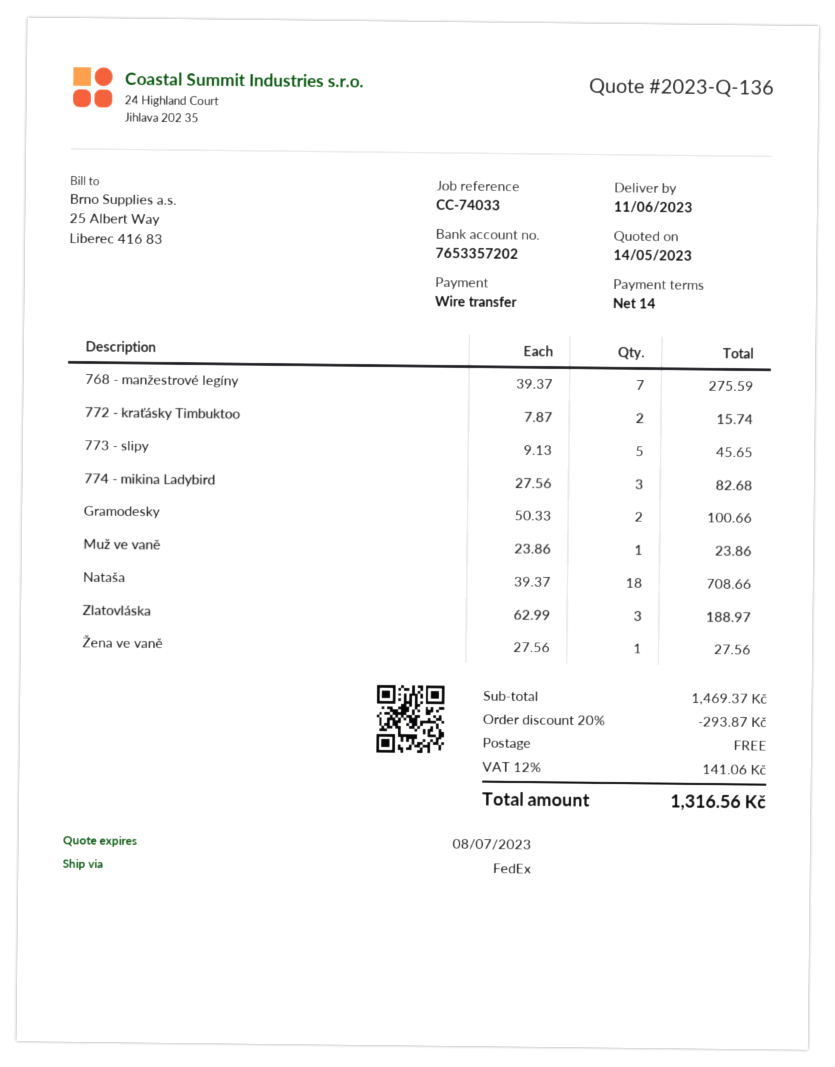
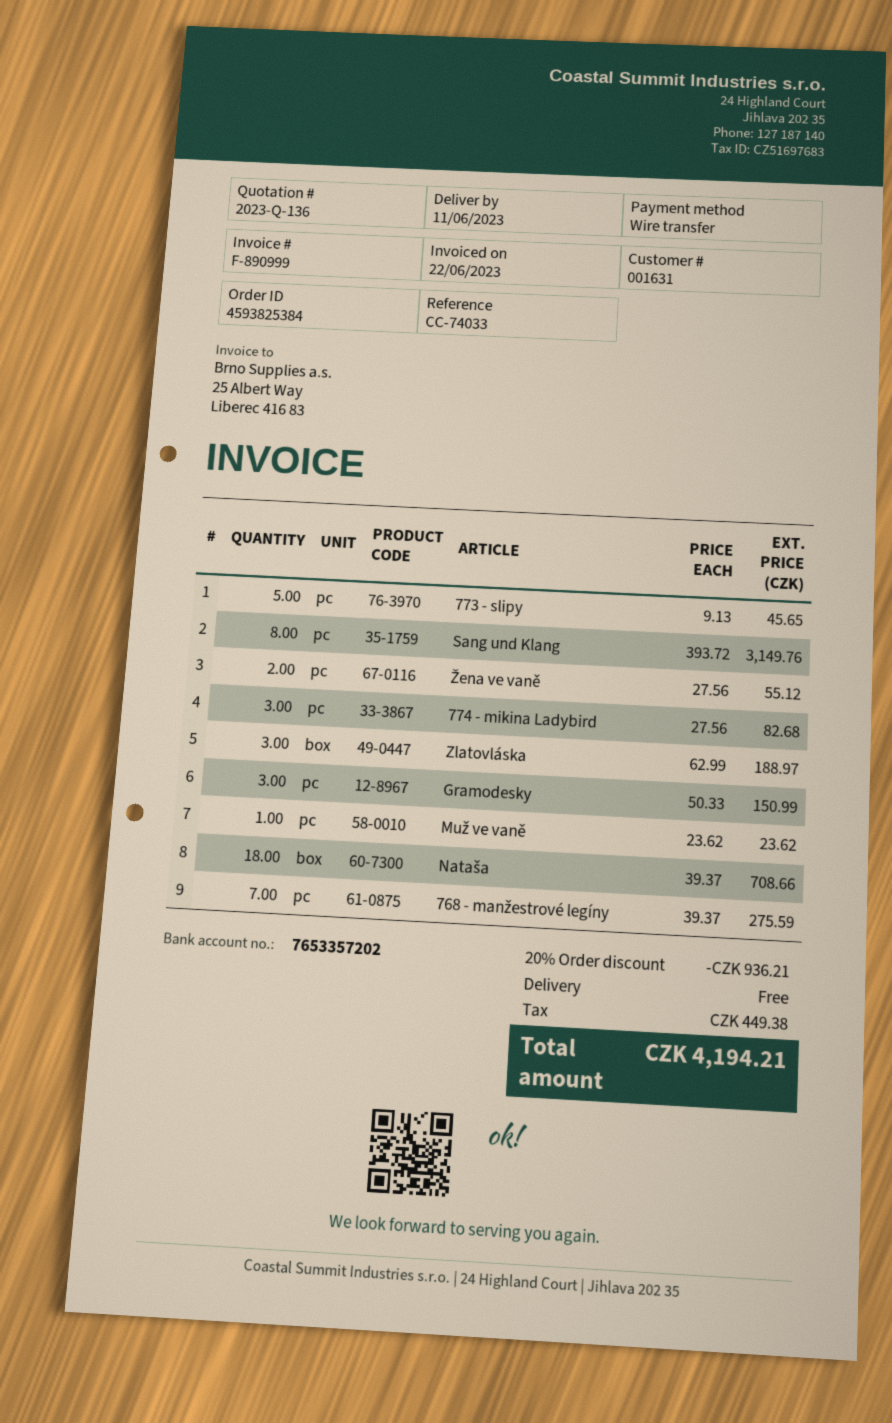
772 - kraťásky Timbuktoo: 2 x 7.87 = 15.74 -> none
Gramodesky: 2 x 50.33 = 100.66 -> 3 x 50.33 = 150.99
Muž ve vaně: 1 x 23.86 = 23.86 -> 1 x 23.62 = 23.62
Žena ve vaně: 1 x 27.56 = 27.56 -> 2 x 27.56 = 55.12
Sang und Klang: none -> 8 x 393.72 = 3149.76
discount: 20% = 293.87 -> 20% = 936.21
tax: 141.06 -> 449.38
total: 1316.56 -> 4194.21

